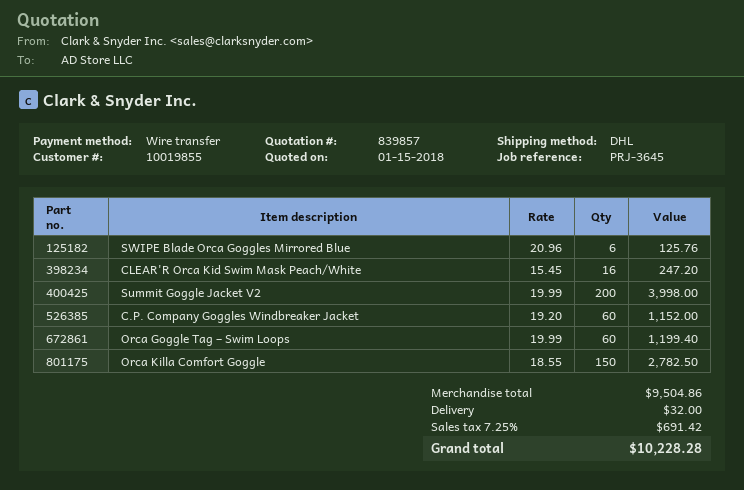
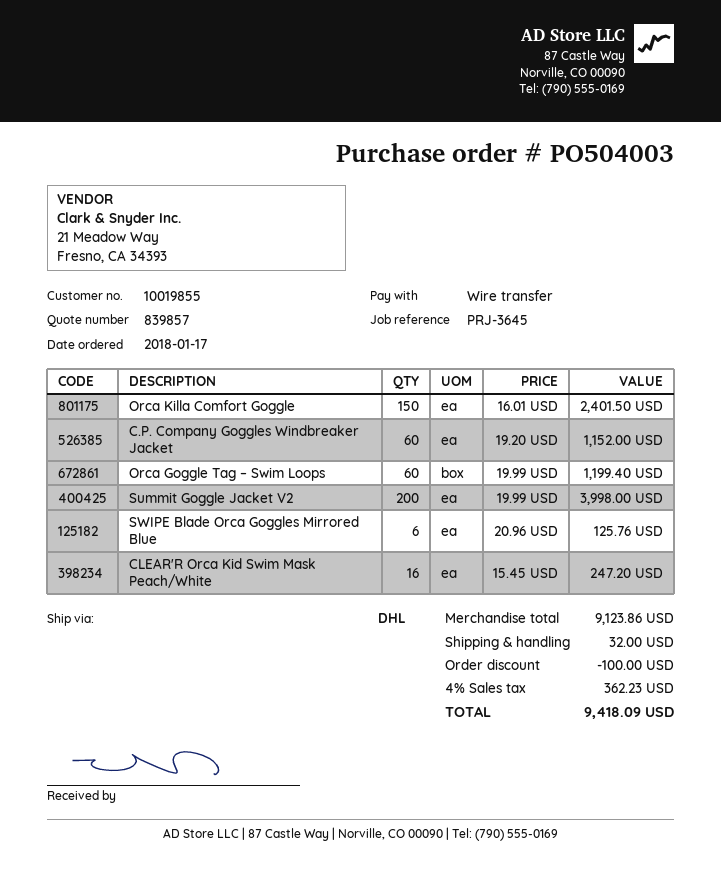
Orca Killa Comfort Goggle: 150 x 18.55 = 2782.50 -> 150 x 16.01 = 2401.50
subtotal: 9504.86 -> 9123.86
discount: none -> 100.00
tax: 7.25% = 691.42 -> 4% = 362.23
total: 10228.28 -> 9418.09

